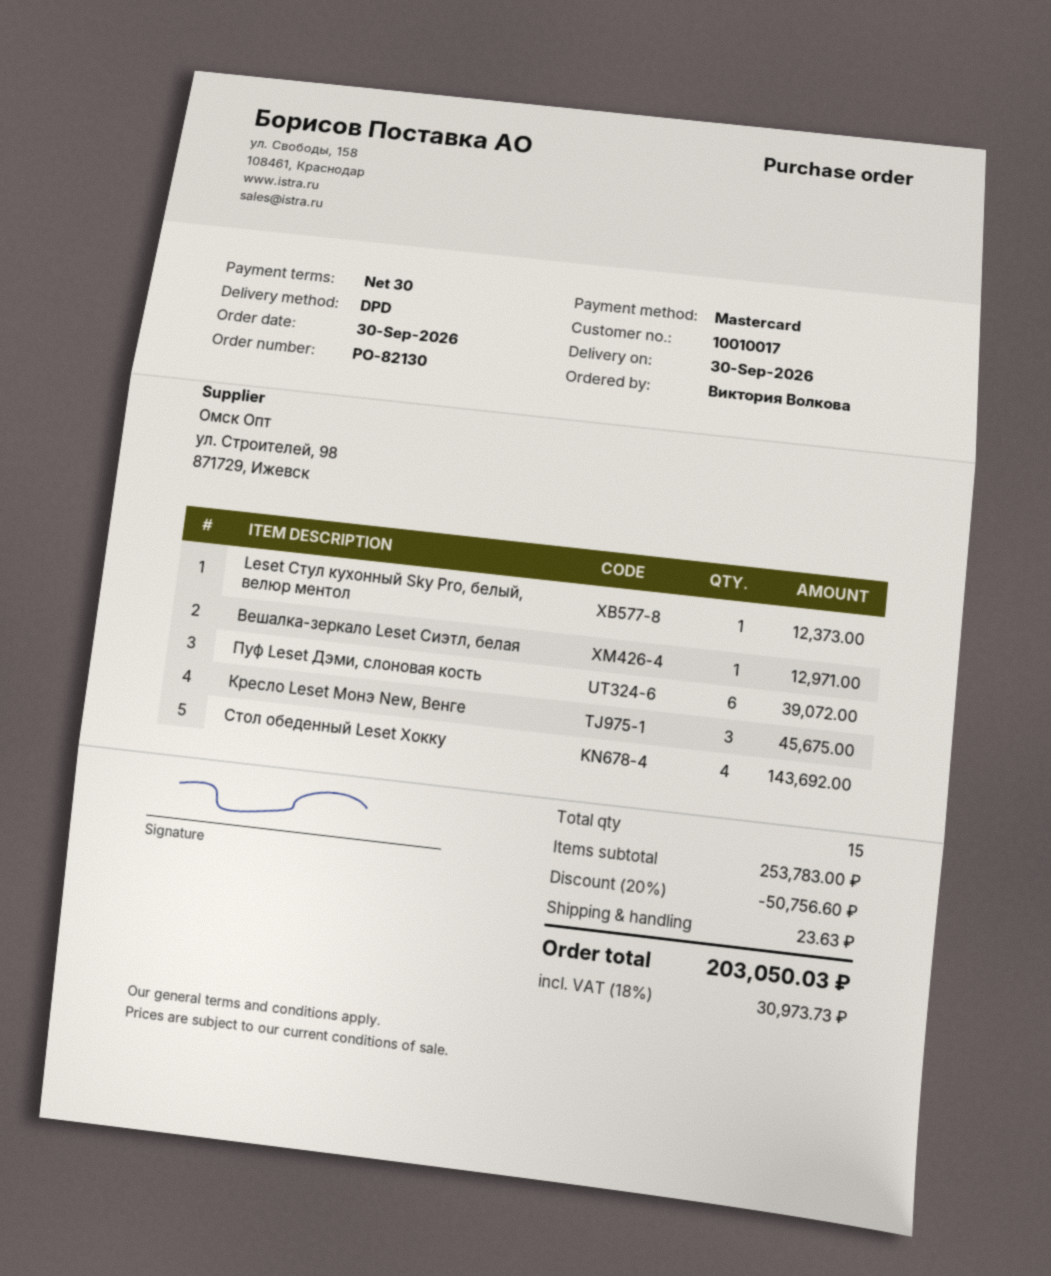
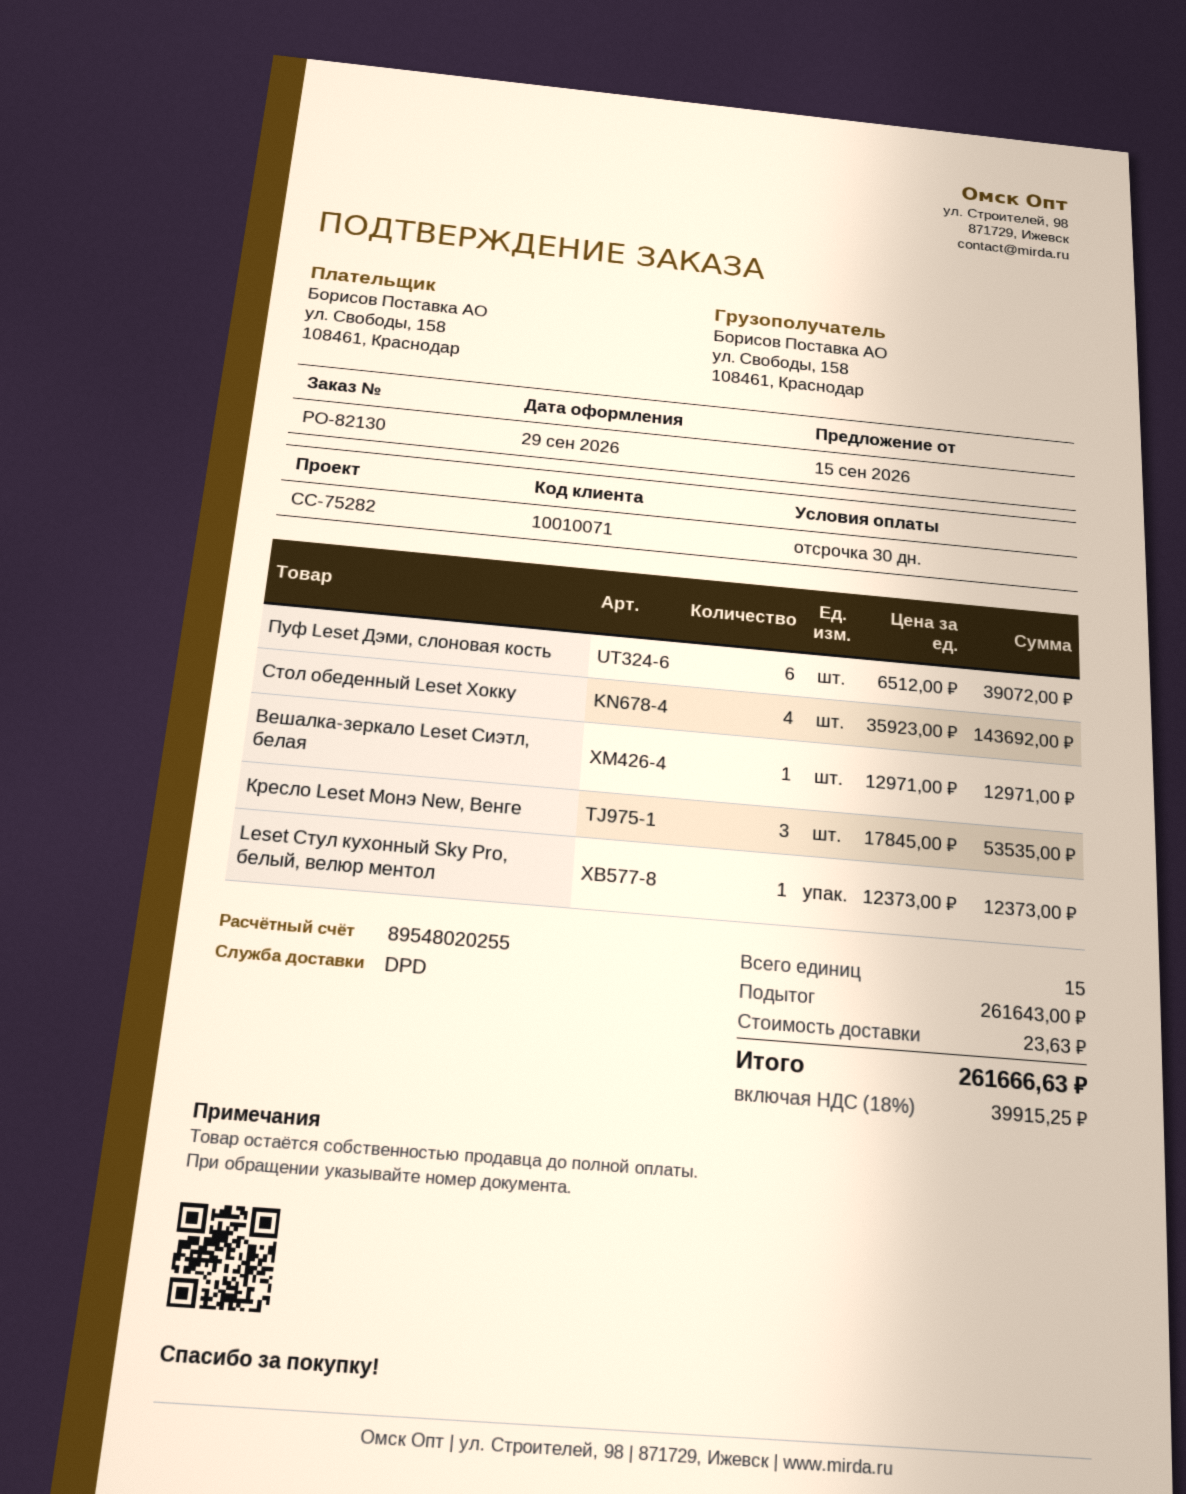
order date: 2026-09-30 -> 2026-09-29
customer number: 10010017 -> 10010071
Кресло Leset Монэ New, Венге: 3 for 45675.00 -> 3 for 53535.00
subtotal: 253783.00 -> 261643.00
discount: 20% = 50756.60 -> none
tax: 18% = 30973.73 -> 18% = 39915.25
total: 203050.03 -> 261666.63

